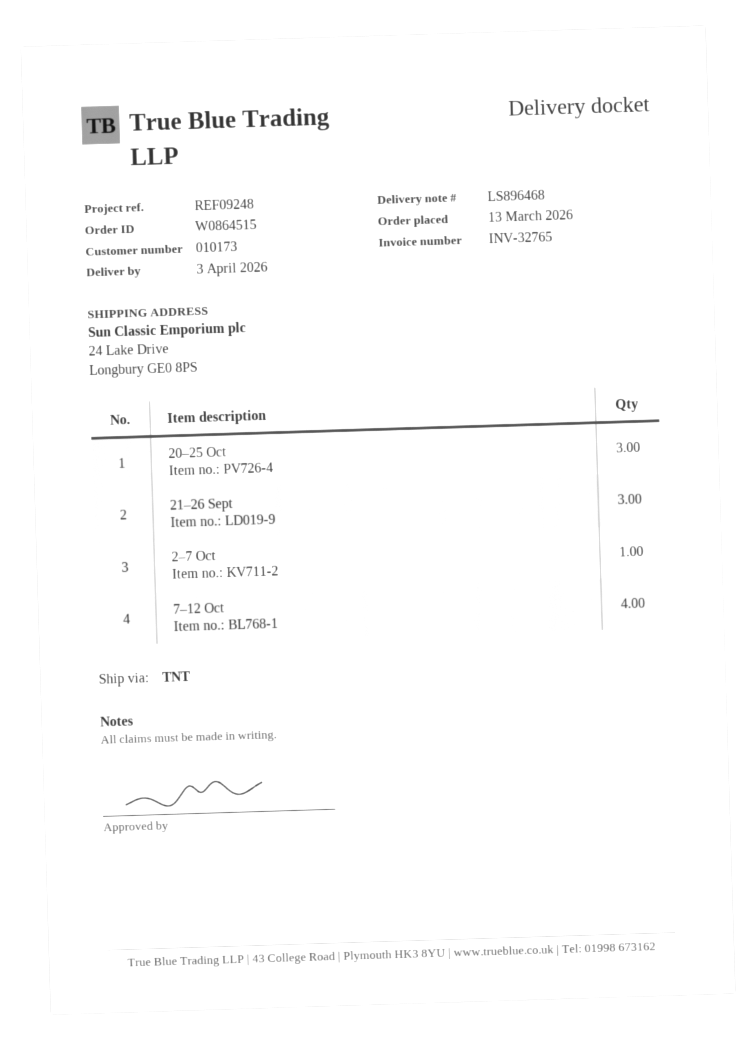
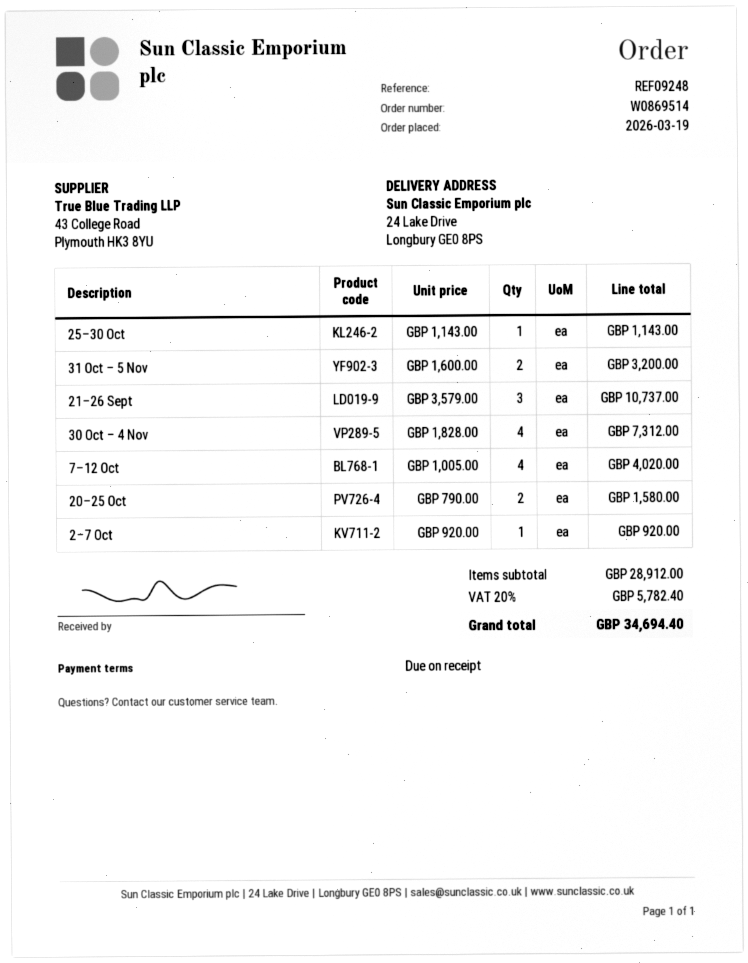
order number: W0864515 -> W0869514
order date: 2026-03-13 -> 2026-03-19
20–25 Oct: 3 -> 2
25–30 Oct: none -> 1
31 Oct – 5 Nov: none -> 2
30 Oct – 4 Nov: none -> 4

